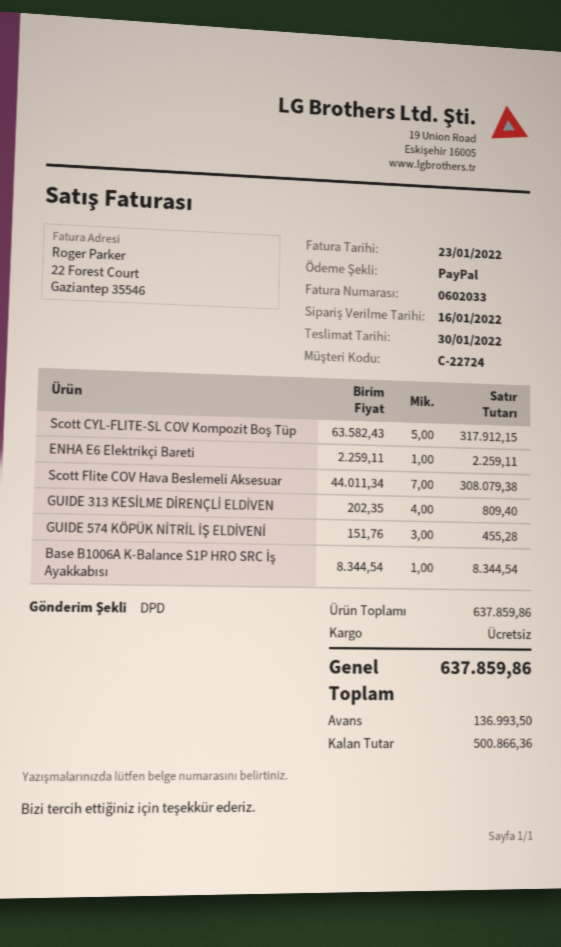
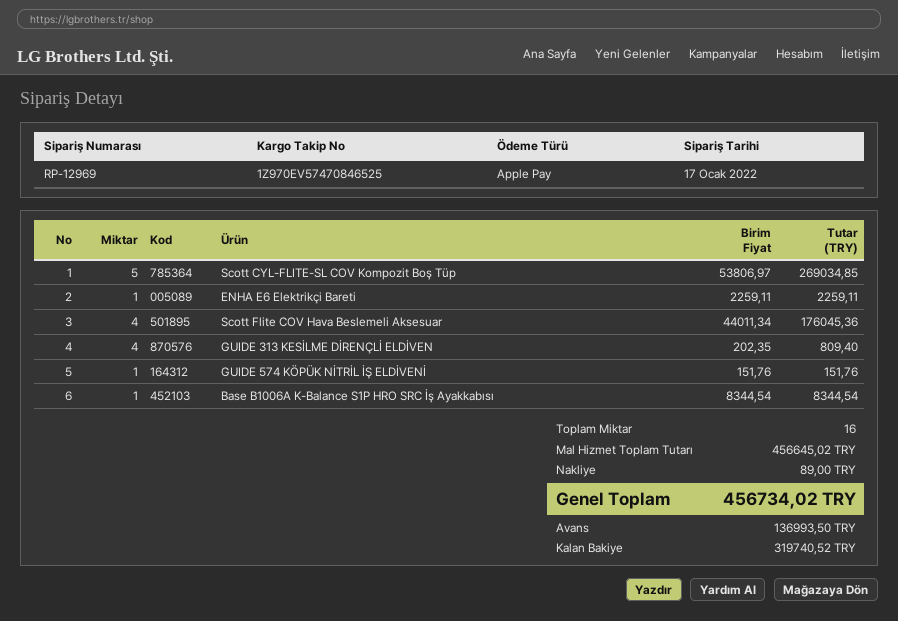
order date: 2022-01-16 -> 2022-01-17
payment method: PayPal -> Apple Pay
Scott CYL-FLITE-SL COV Kompozit Boş Tüp: 5 x 63582.43 = 317912.15 -> 5 x 53806.97 = 269034.85
Scott Flite COV Hava Beslemeli Aksesuar: 7 x 44011.34 = 308079.38 -> 4 x 44011.34 = 176045.36
GUIDE 574 KÖPÜK NİTRİL İŞ ELDİVENİ: 3 x 151.76 = 455.28 -> 1 x 151.76 = 151.76
subtotal: 637859.86 -> 456645.02
shipping: 0.00 -> 89.00
total: 637859.86 -> 456734.02
balance: 500866.36 -> 319740.52

